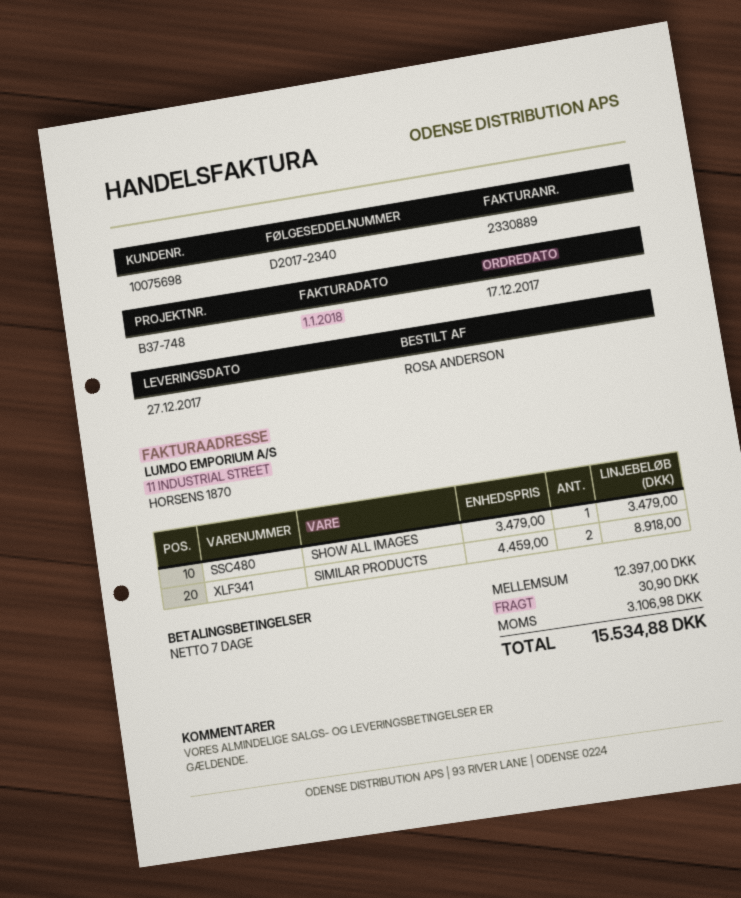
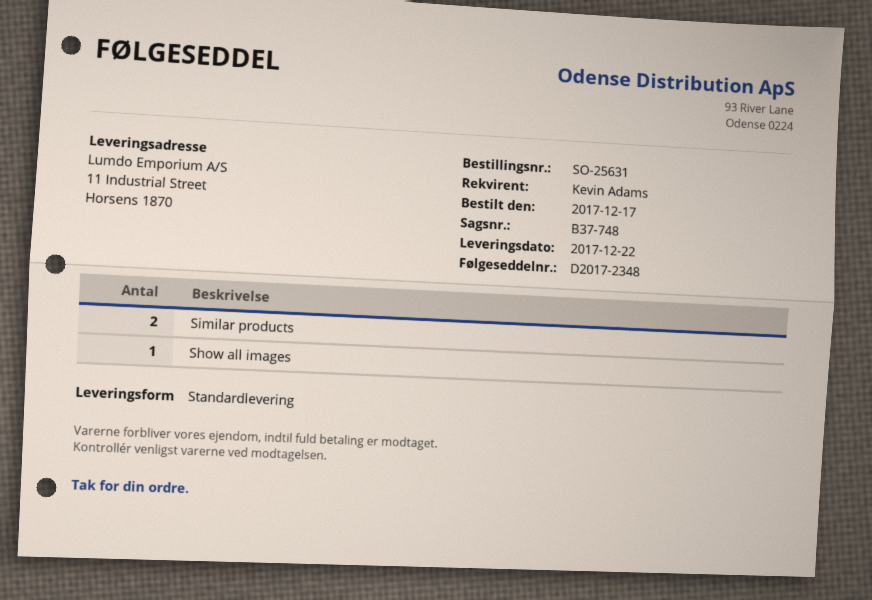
delivery note number: D2017-2340 -> D2017-2348
delivery date: 2017-12-27 -> 2017-12-22
ordered by: ROSA ANDERSON -> Kevin Adams

